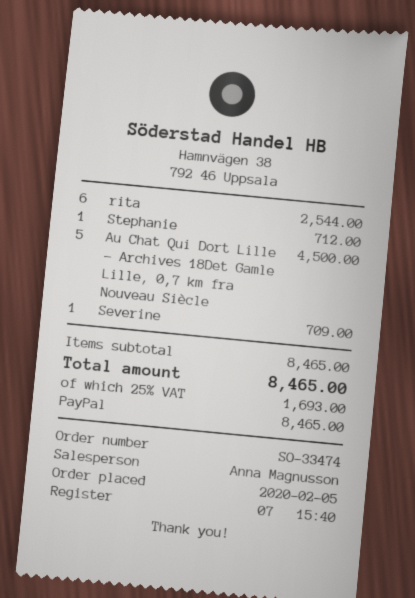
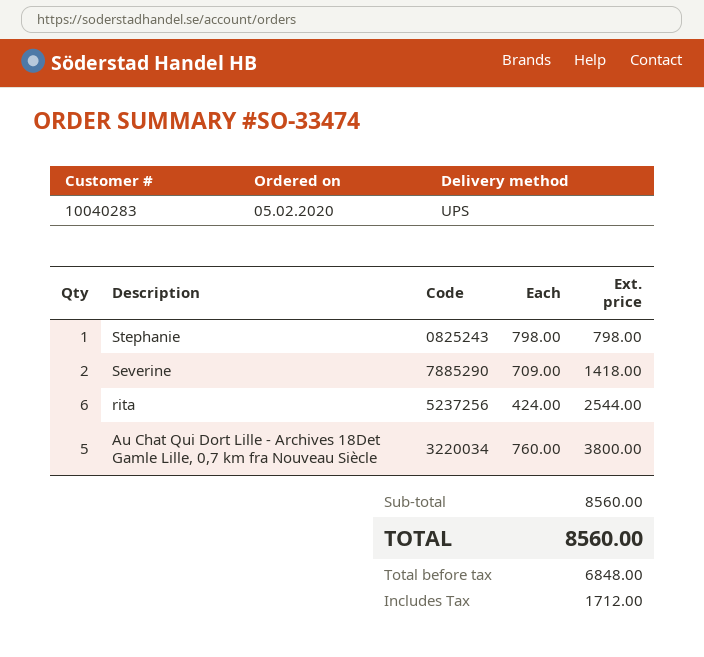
Stephanie: 1 for 712.00 -> 1 for 798.00
Au Chat Qui Dort Lille - Archives 18Det Gamle Lille, 0,7 km fra Nouveau Siècle: 5 for 4500.00 -> 5 for 3800.00
Severine: 1 for 709.00 -> 2 for 1418.00
subtotal: 8465.00 -> 8560.00
tax: 1693.00 -> 1712.00
total: 8465.00 -> 8560.00

